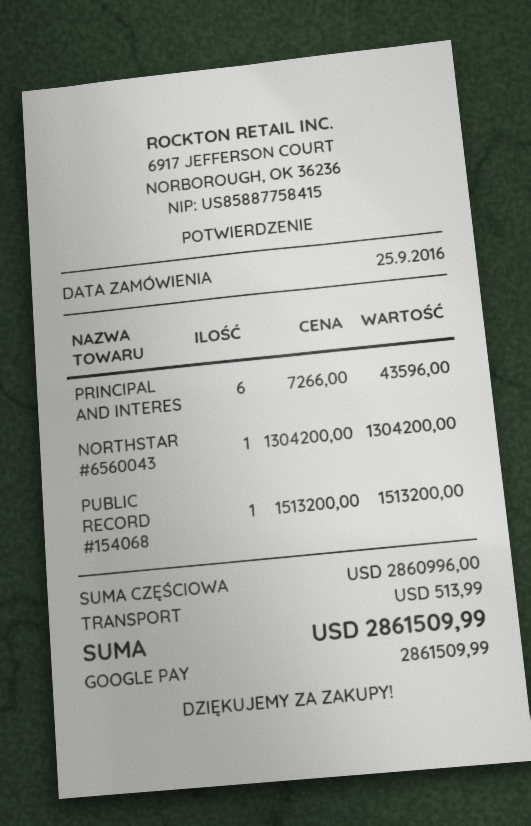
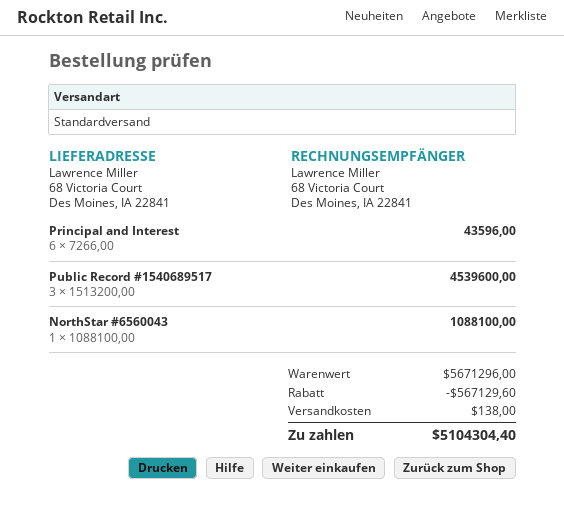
NORTHSTAR #6560043: 1 x 1304200.00 = 1304200.00 -> 1 x 1088100.00 = 1088100.00
PUBLIC RECORD #154068: 1 x 1513200.00 = 1513200.00 -> 3 x 1513200.00 = 4539600.00
subtotal: 2860996.00 -> 5671296.00
discount: none -> 567129.60
shipping: 513.99 -> 138.00
total: 2861509.99 -> 5104304.40

